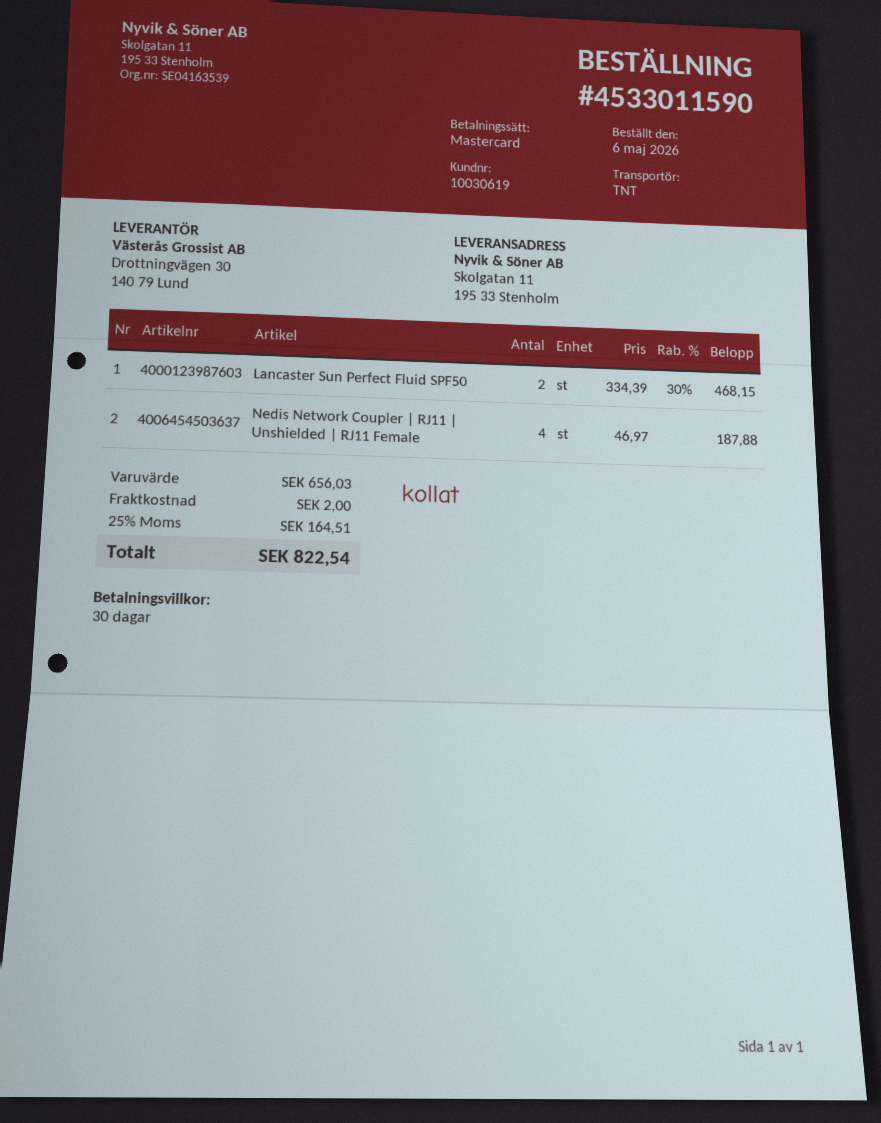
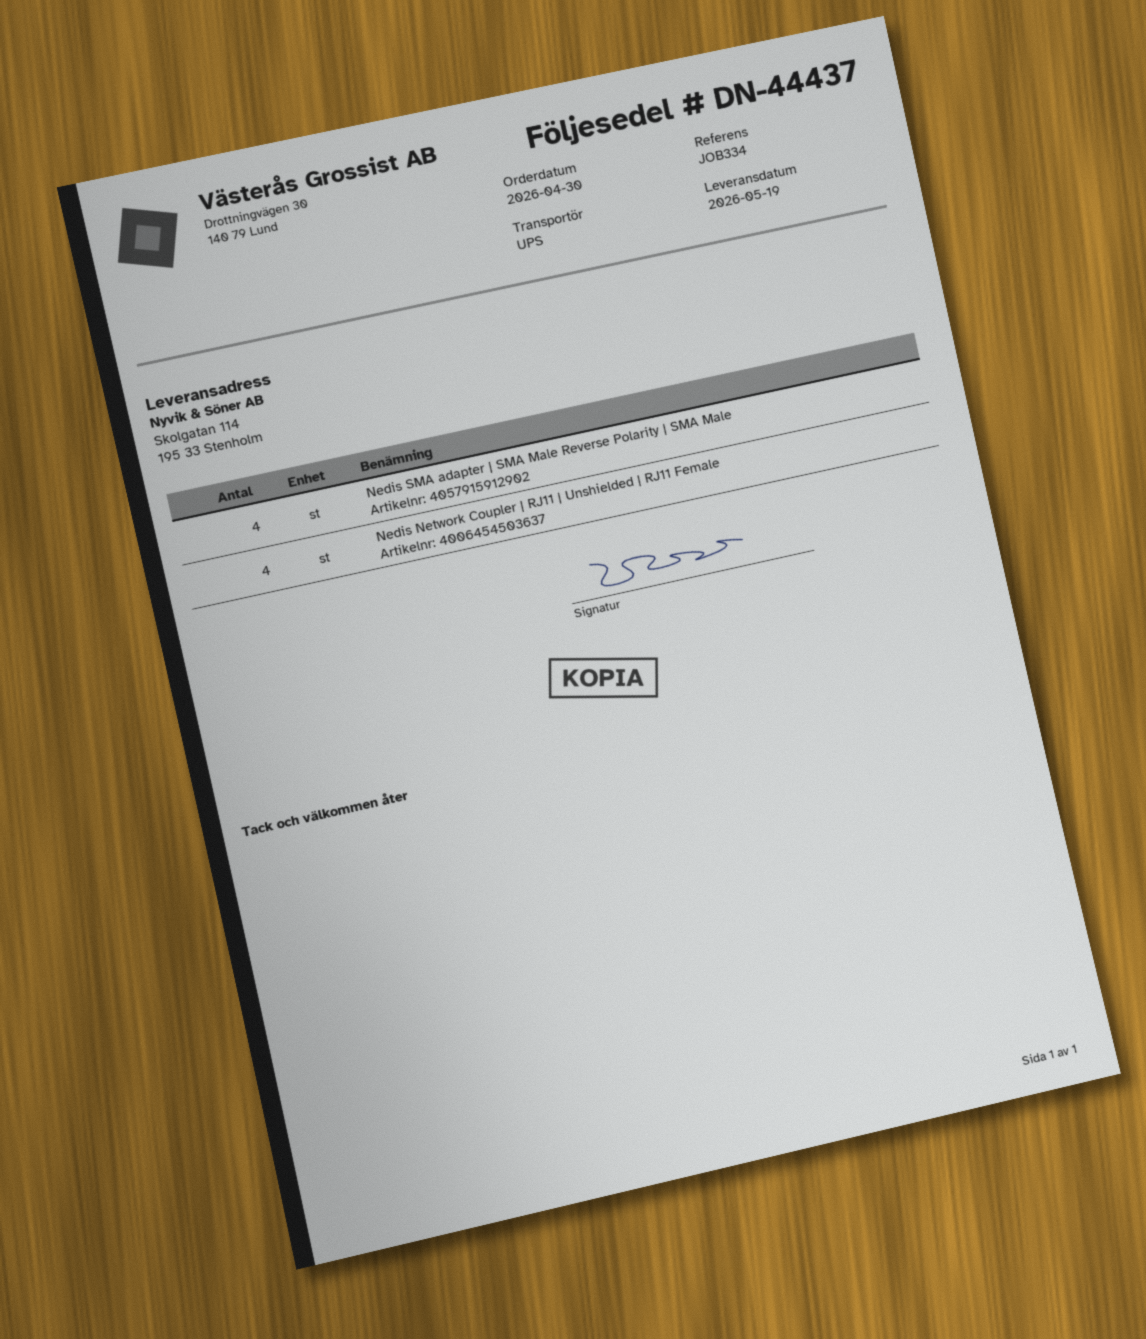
order date: 2026-05-06 -> 2026-04-30
shipping method: TNT -> UPS
ship to: Skolgatan 11, 195 33 Stenholm -> Skolgatan 114, 195 33 Stenholm
Lancaster Sun Perfect Fluid SPF50: 2 -> none
Nedis SMA adapter | SMA Male Reverse Polarity | SMA Male: none -> 4

